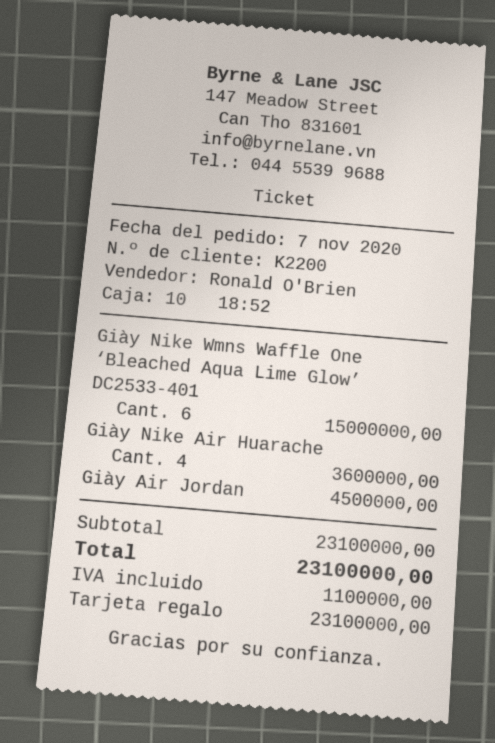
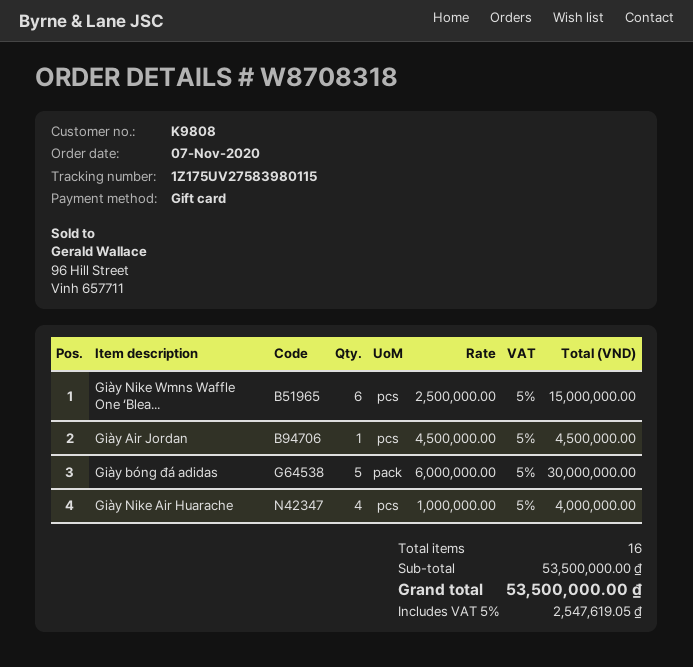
customer number: K2200 -> K9808
Giày Nike Air Huarache: 4 for 3600000.00 -> 4 for 4000000.00
Giày bóng đá adidas: none -> 5 for 30000000.00
subtotal: 23100000.00 -> 53500000.00
tax: 1100000.00 -> 2547619.05
total: 23100000.00 -> 53500000.00

